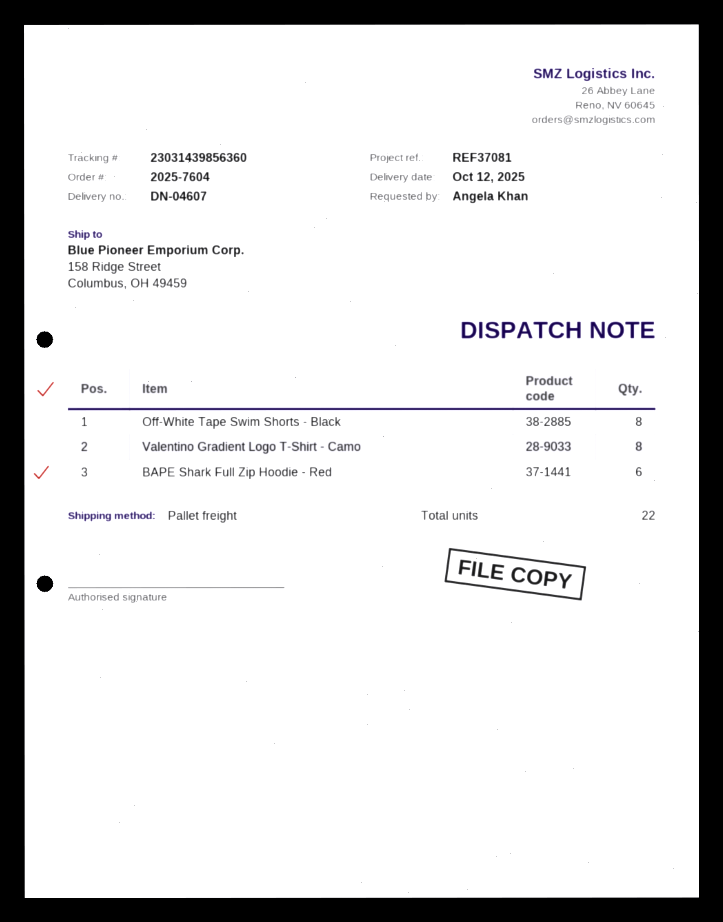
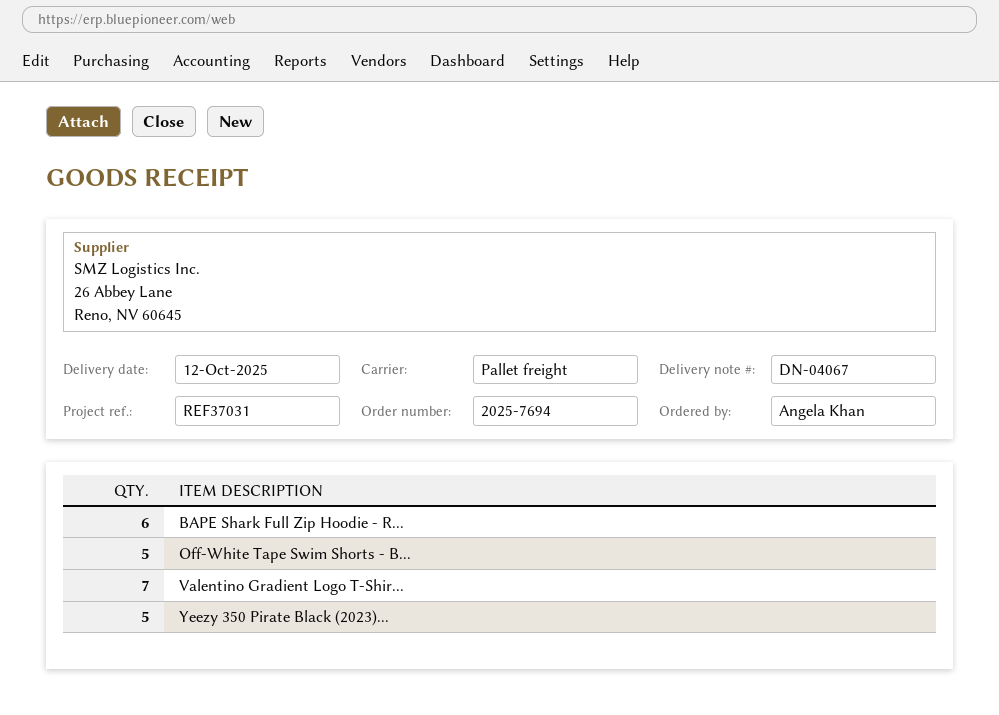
order number: 2025-7604 -> 2025-7694
delivery note number: DN-04607 -> DN-04067
reference: REF37081 -> REF37031
Off-White Tape Swim Shorts - Black: 8 -> 5
Valentino Gradient Logo T-Shirt - Camo: 8 -> 7
Yeezy 350 Pirate Black (2023)...: none -> 5

